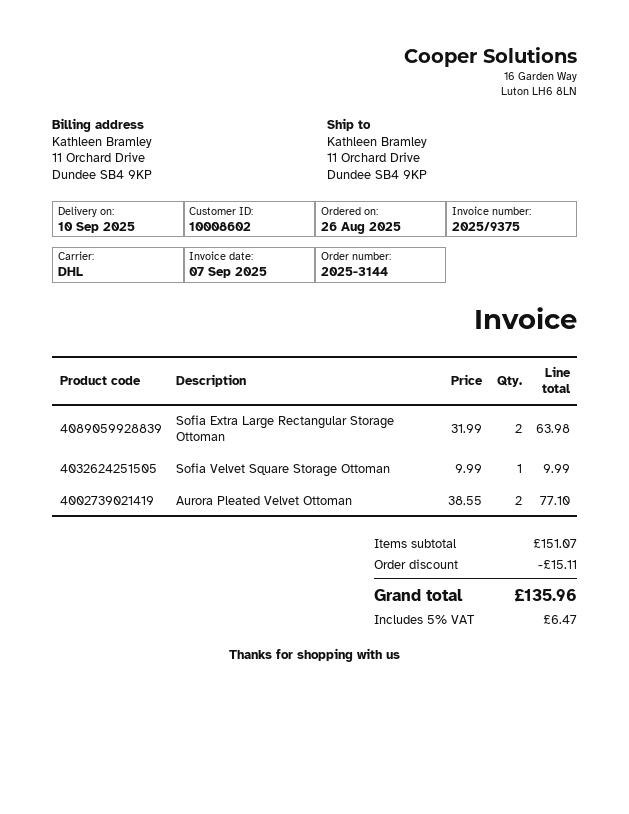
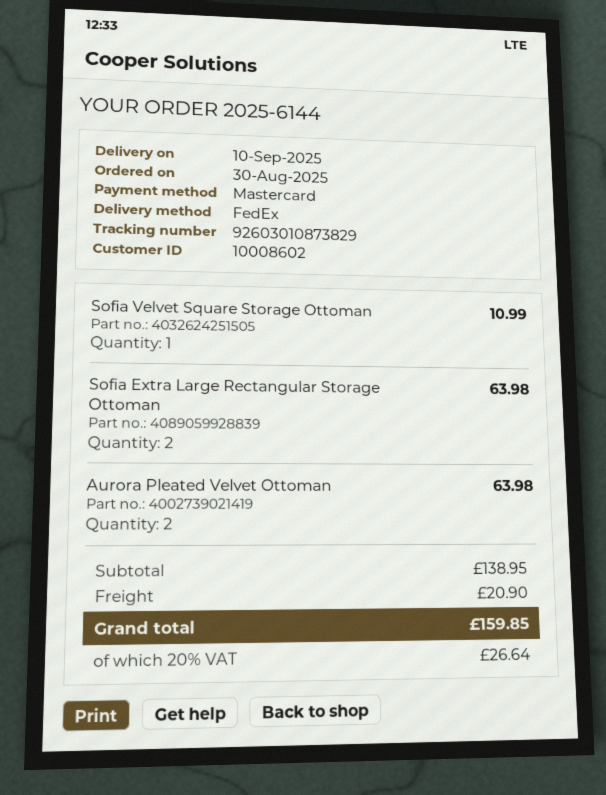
order number: 2025-3144 -> 2025-6144
order date: 2025-08-26 -> 2025-08-30
shipping method: DHL -> FedEx
Sofia Velvet Square Storage Ottoman: 1 for 9.99 -> 1 for 10.99
Aurora Pleated Velvet Ottoman: 2 for 77.10 -> 2 for 63.98
subtotal: 151.07 -> 138.95
discount: 15.11 -> none
shipping: none -> 20.90
tax: 5% = 6.47 -> 20% = 26.64
total: 135.96 -> 159.85

